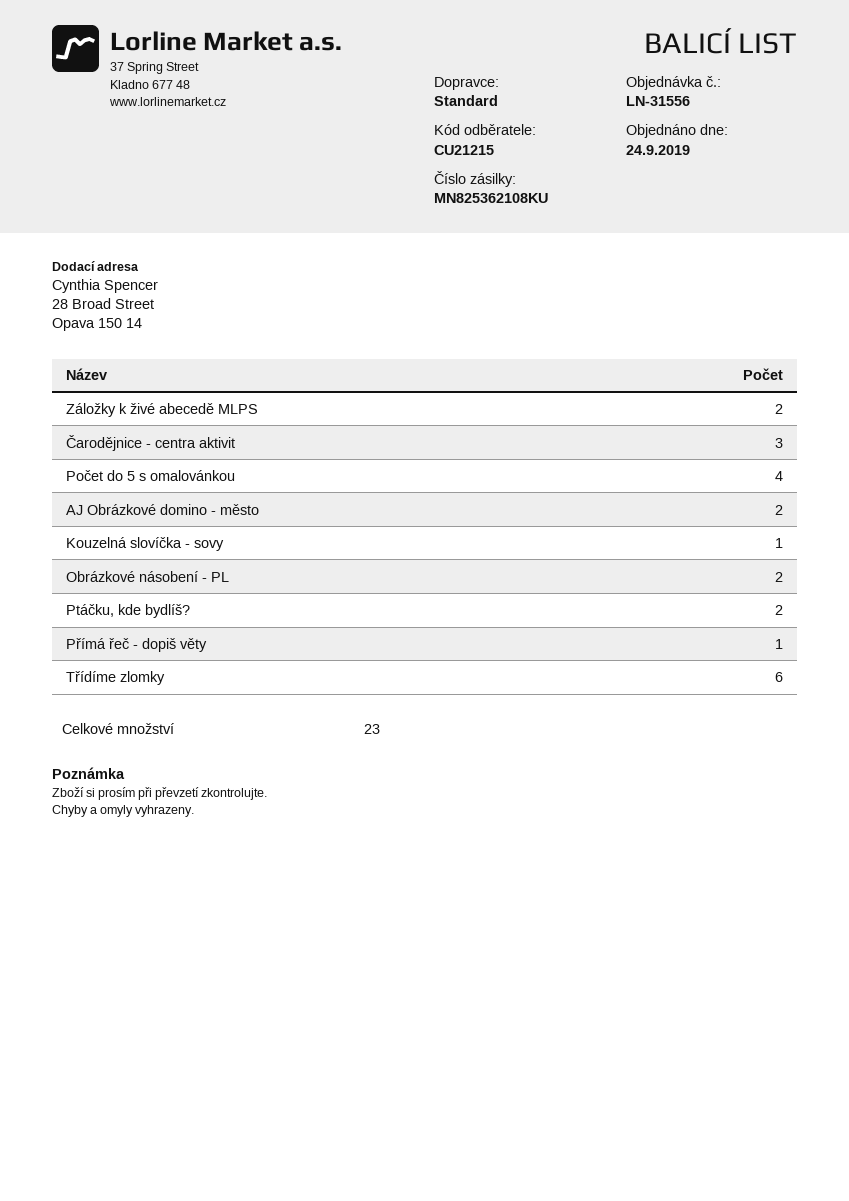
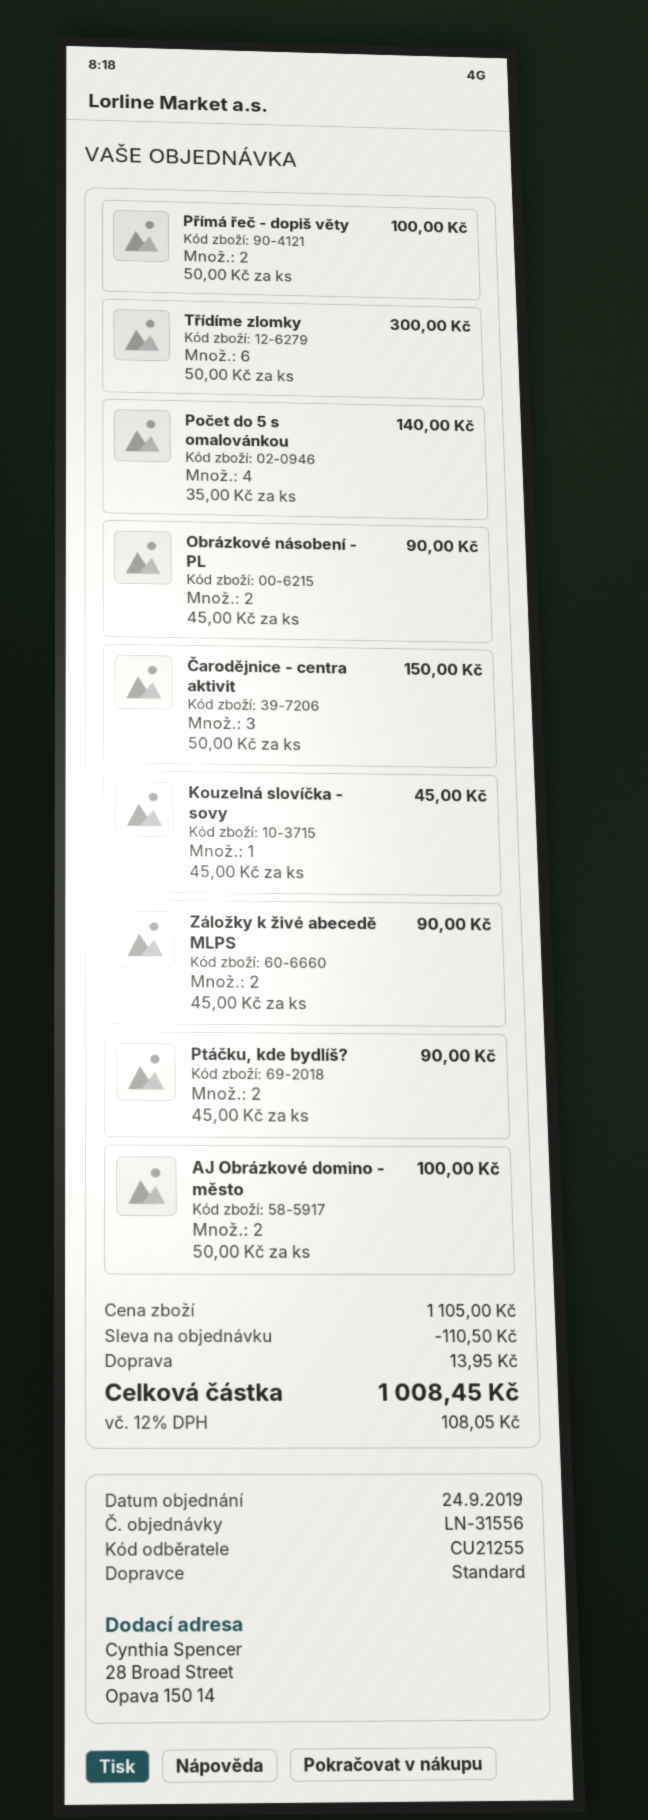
customer number: CU21215 -> CU21255
Přímá řeč - dopiš věty: 1 -> 2

